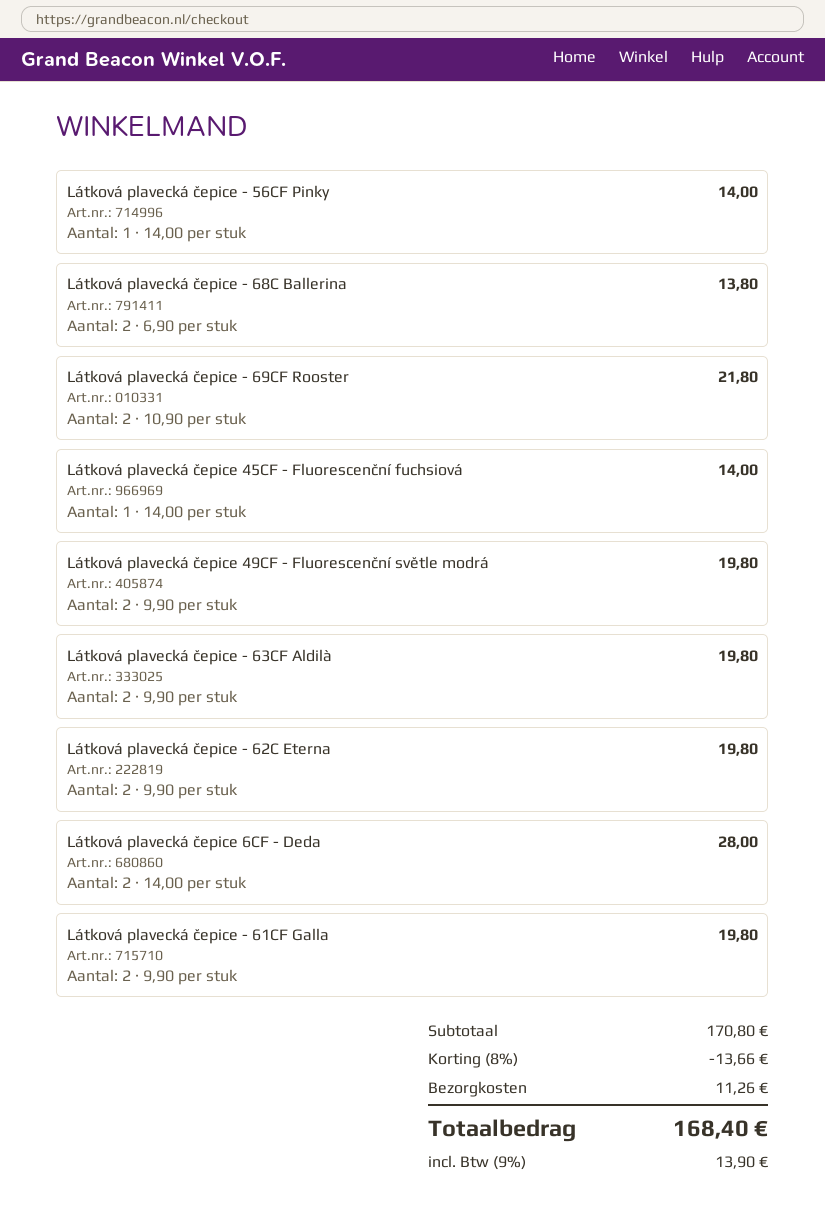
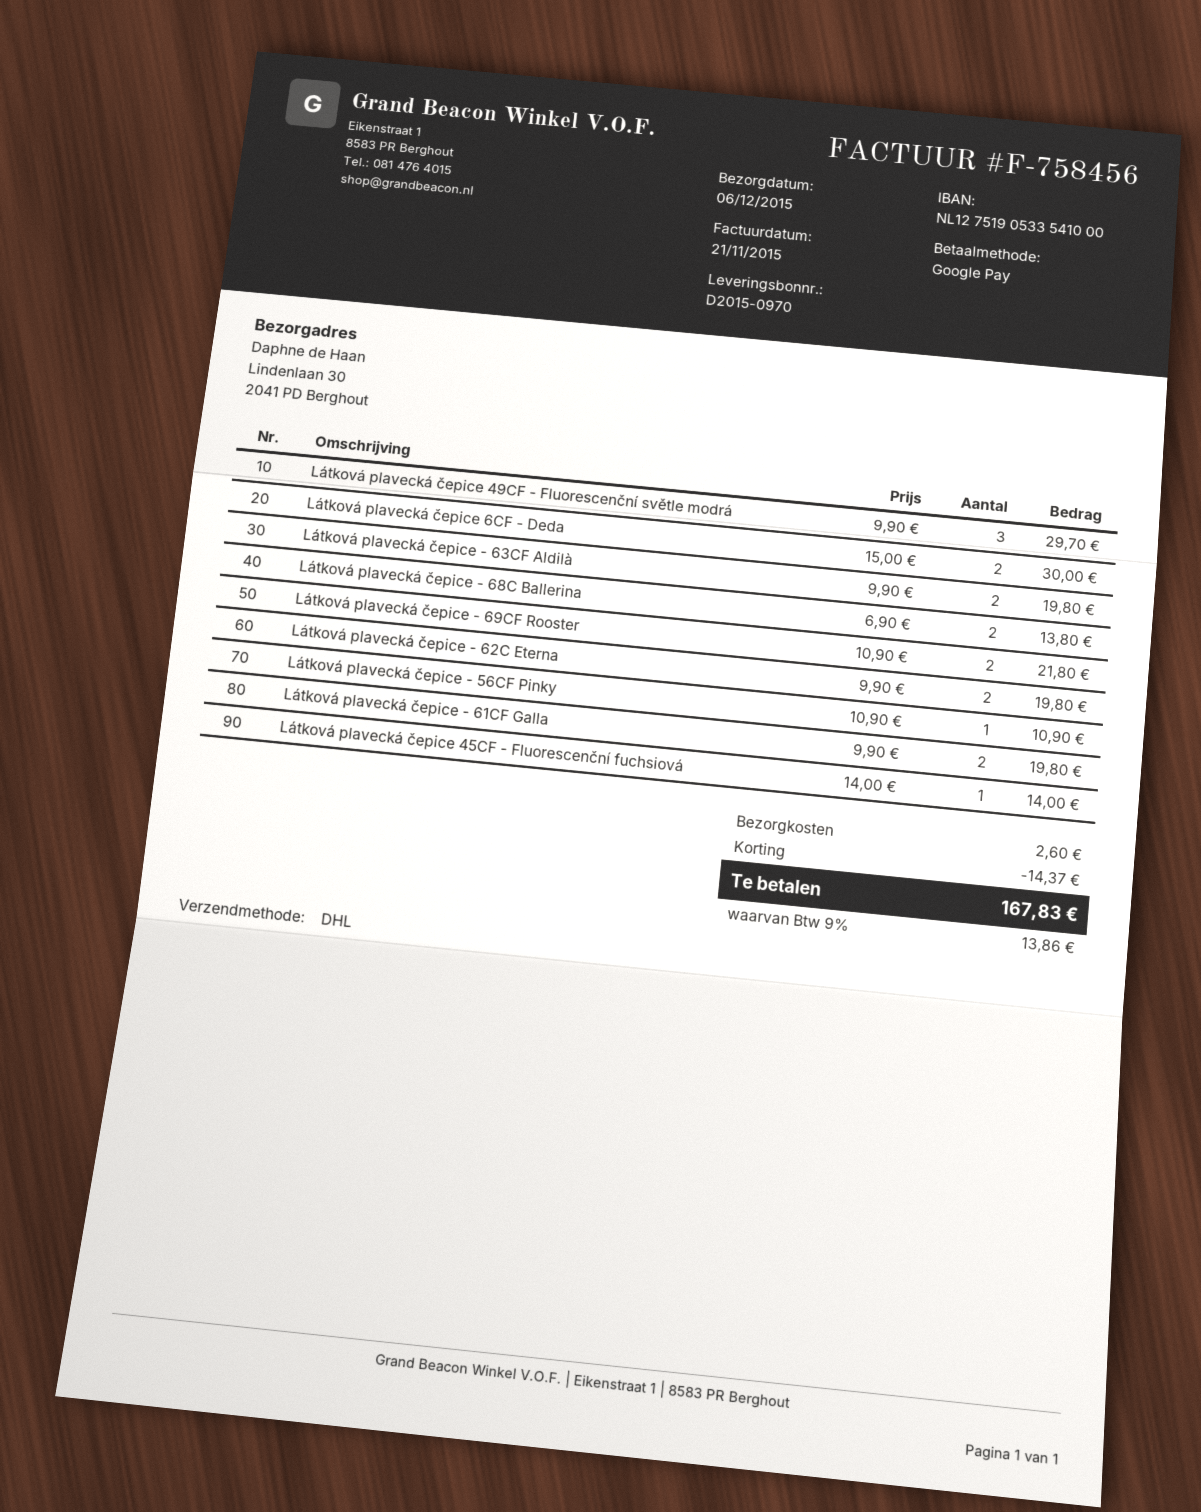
Látková plavecká čepice - 56CF Pinky: 1 x 14.00 = 14.00 -> 1 x 10.90 = 10.90
Látková plavecká čepice 49CF - Fluorescenční světle modrá: 2 x 9.90 = 19.80 -> 3 x 9.90 = 29.70
Látková plavecká čepice 6CF - Deda: 2 x 14.00 = 28.00 -> 2 x 15.00 = 30.00
discount: 13.66 -> 14.37
shipping: 11.26 -> 2.60
tax: 9% = 13.90 -> 9% = 13.86
total: 168.40 -> 167.83

